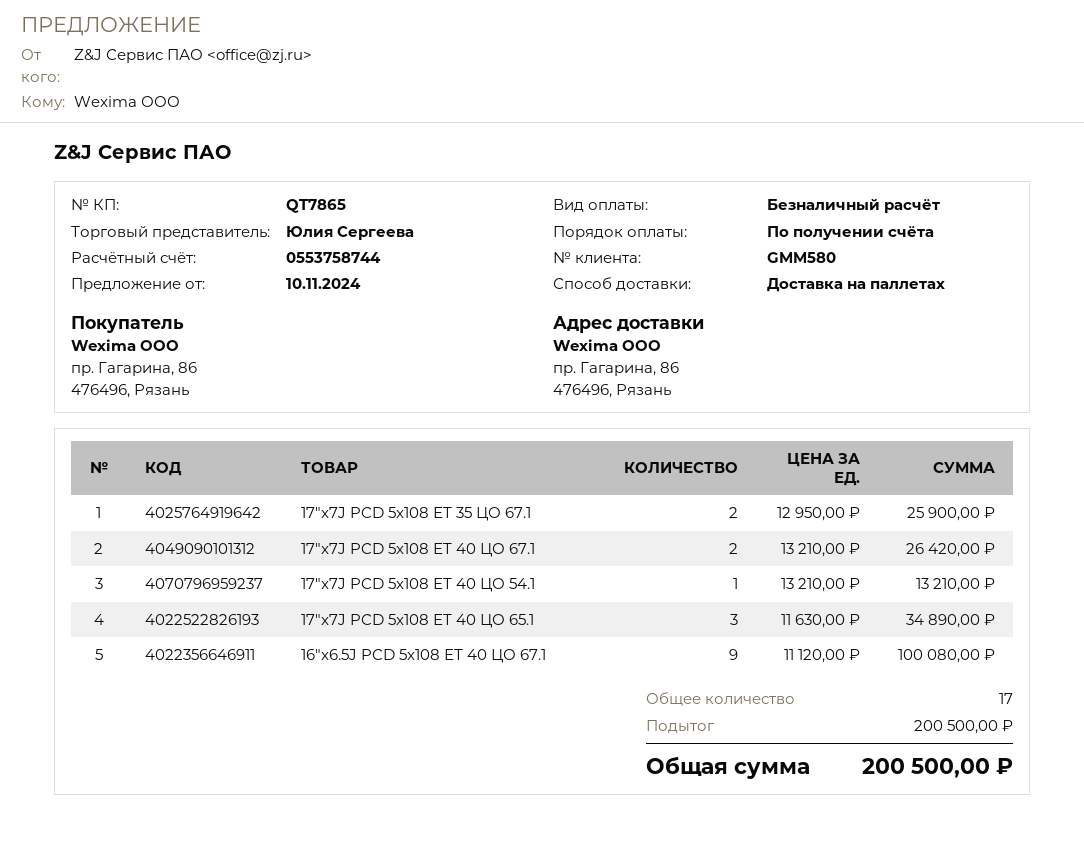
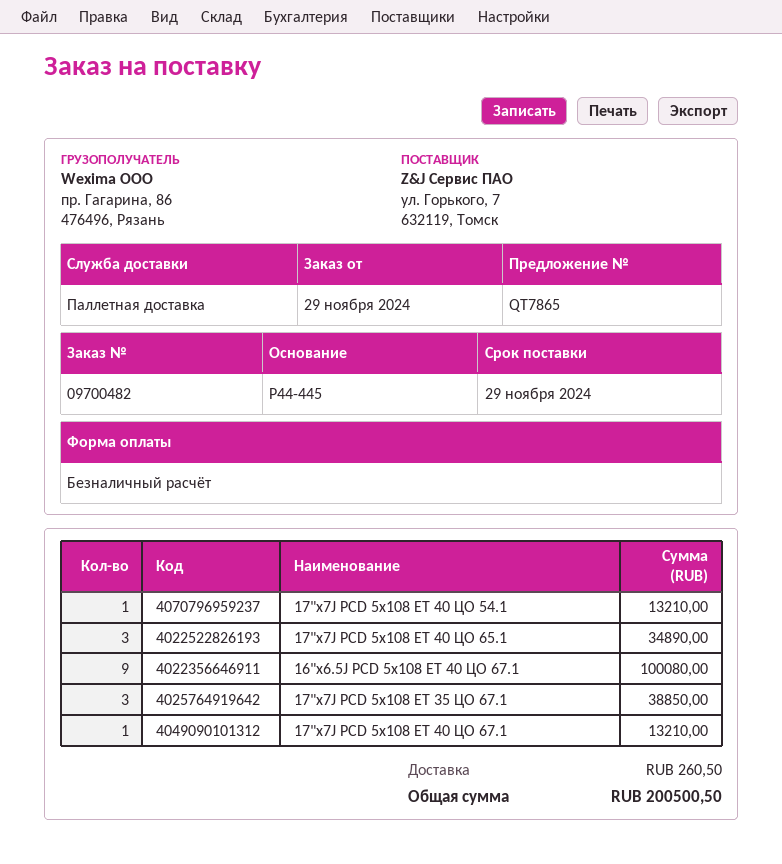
17"x7J PCD 5x108 ЕТ 35 ЦО 67.1: 2 for 25900.00 -> 3 for 38850.00
17"x7J PCD 5x108 ЕТ 40 ЦО 67.1: 2 for 26420.00 -> 1 for 13210.00
shipping: none -> 260.50
total: 200500.00 -> 200500.50

